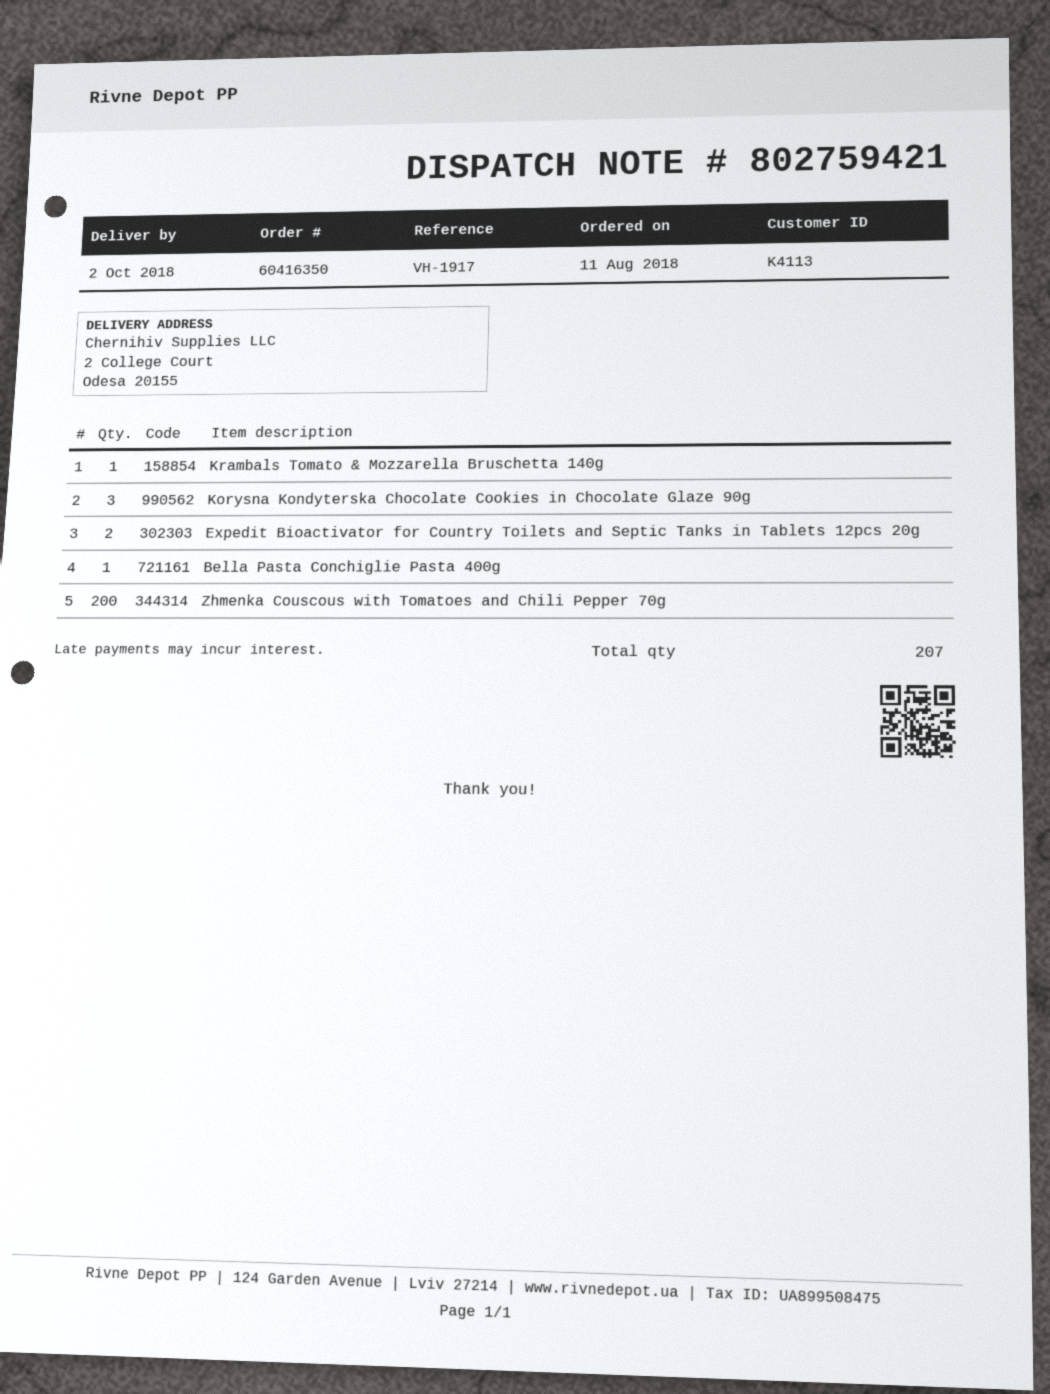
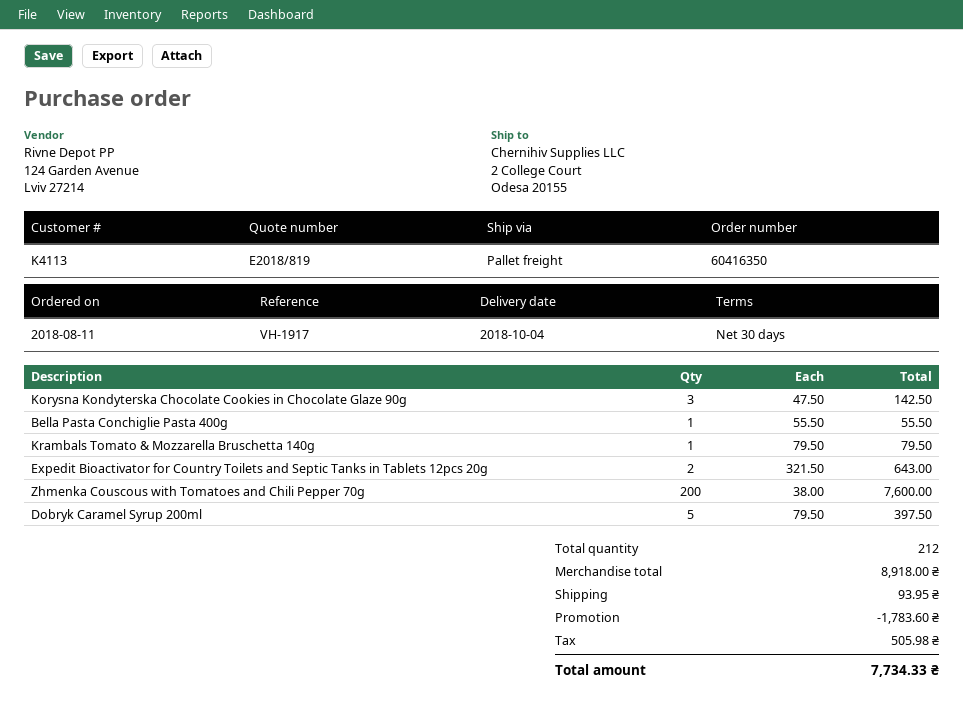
delivery date: 2018-10-02 -> 2018-10-04
Dobryk Caramel Syrup 200ml: none -> 5
total quantity: 207 -> 212

